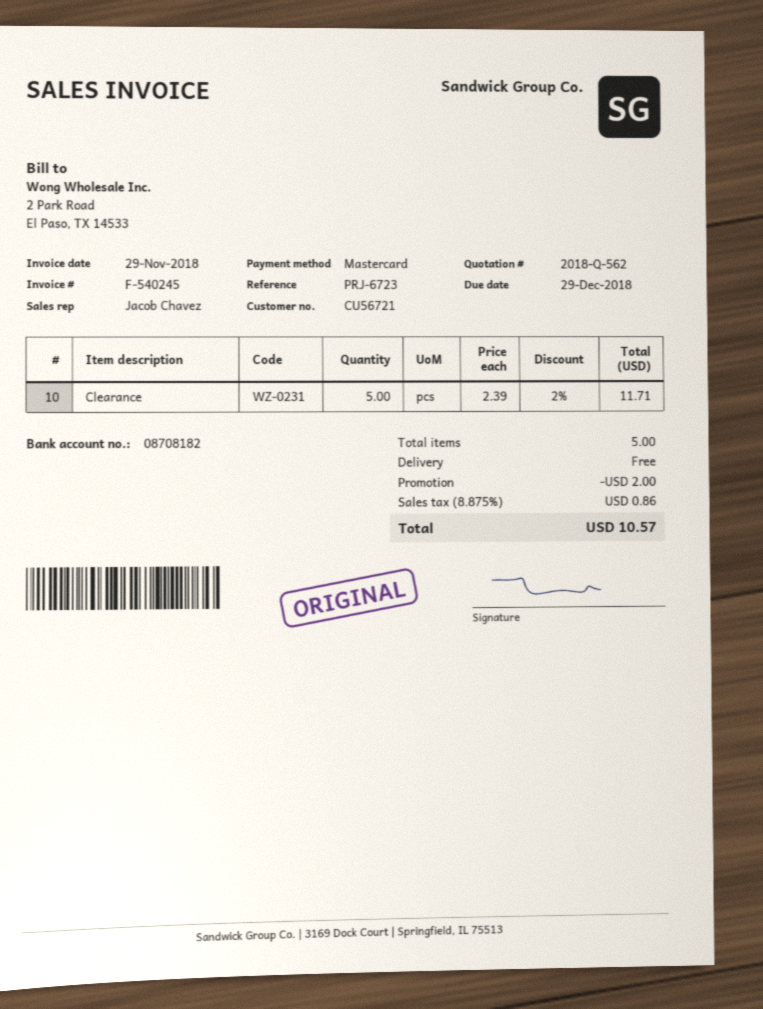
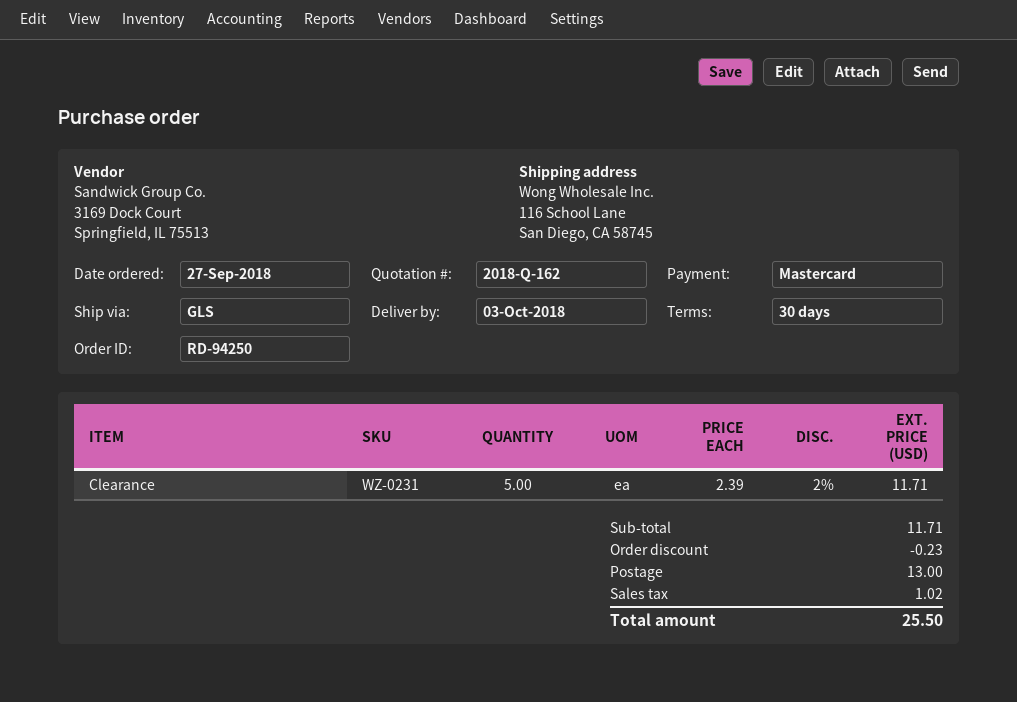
quote number: 2018-Q-562 -> 2018-Q-162
discount: 2.00 -> 0.23
shipping: 0.00 -> 13.00
tax: 0.86 -> 1.02
total: 10.57 -> 25.50

